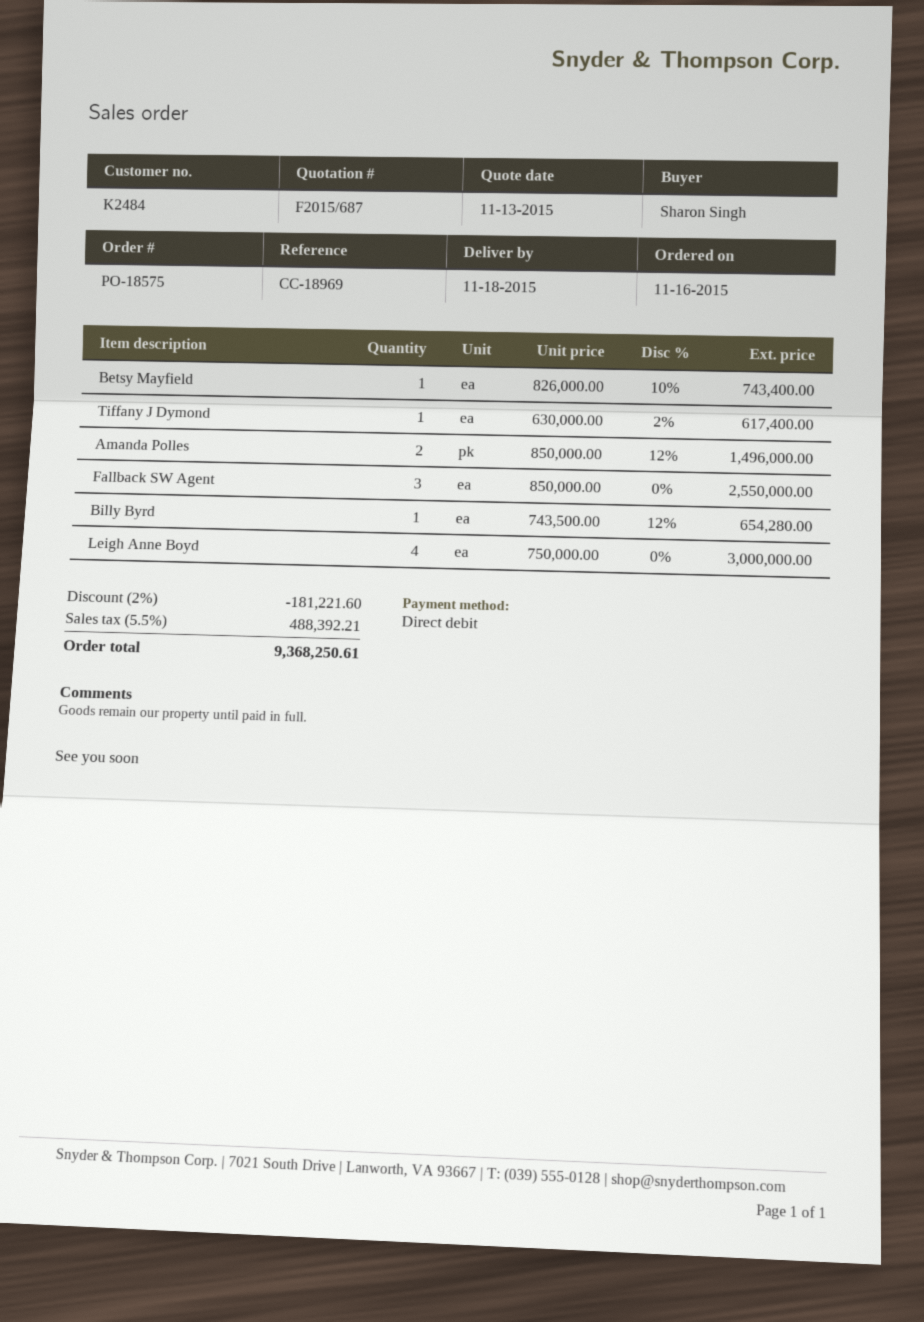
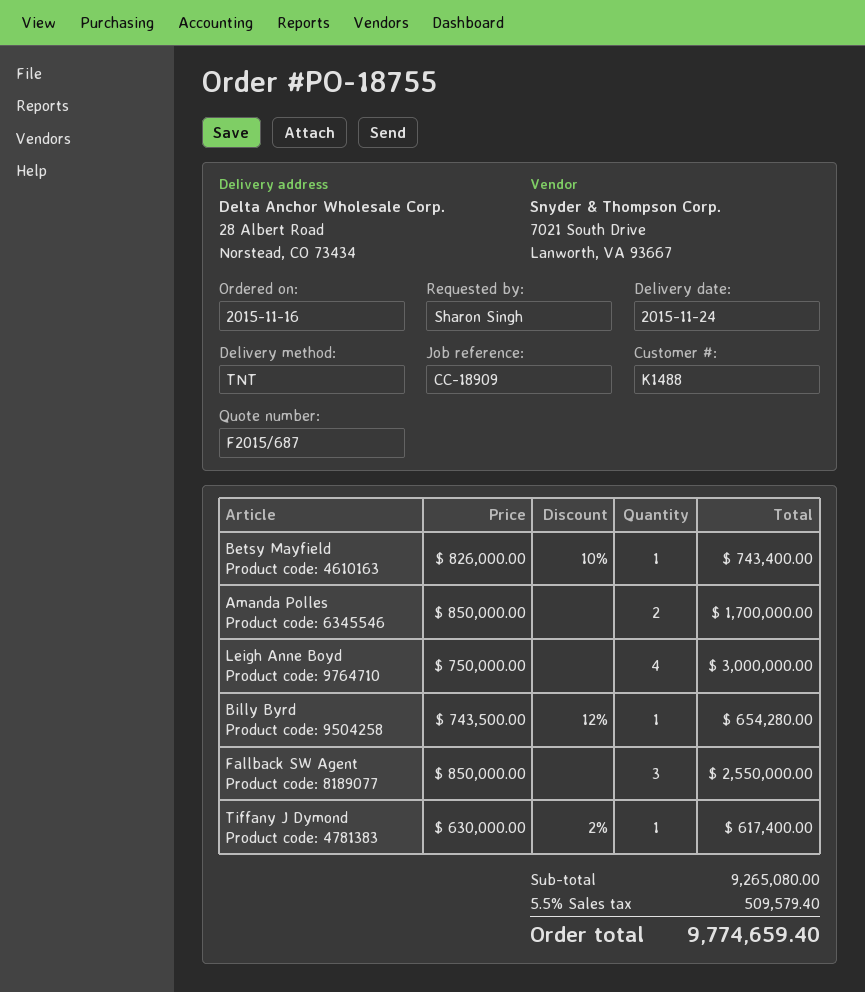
order number: PO-18575 -> PO-18755
delivery date: 2015-11-18 -> 2015-11-24
customer number: K2484 -> K1488
reference: CC-18969 -> CC-18909
Amanda Polles: 2 x 850000.00 - 12% = 1496000.00 -> 2 x 850000.00 = 1700000.00
discount: 2% = 181221.60 -> none
tax: 5.5% = 488392.21 -> 5.5% = 509579.40
total: 9368250.61 -> 9774659.40

